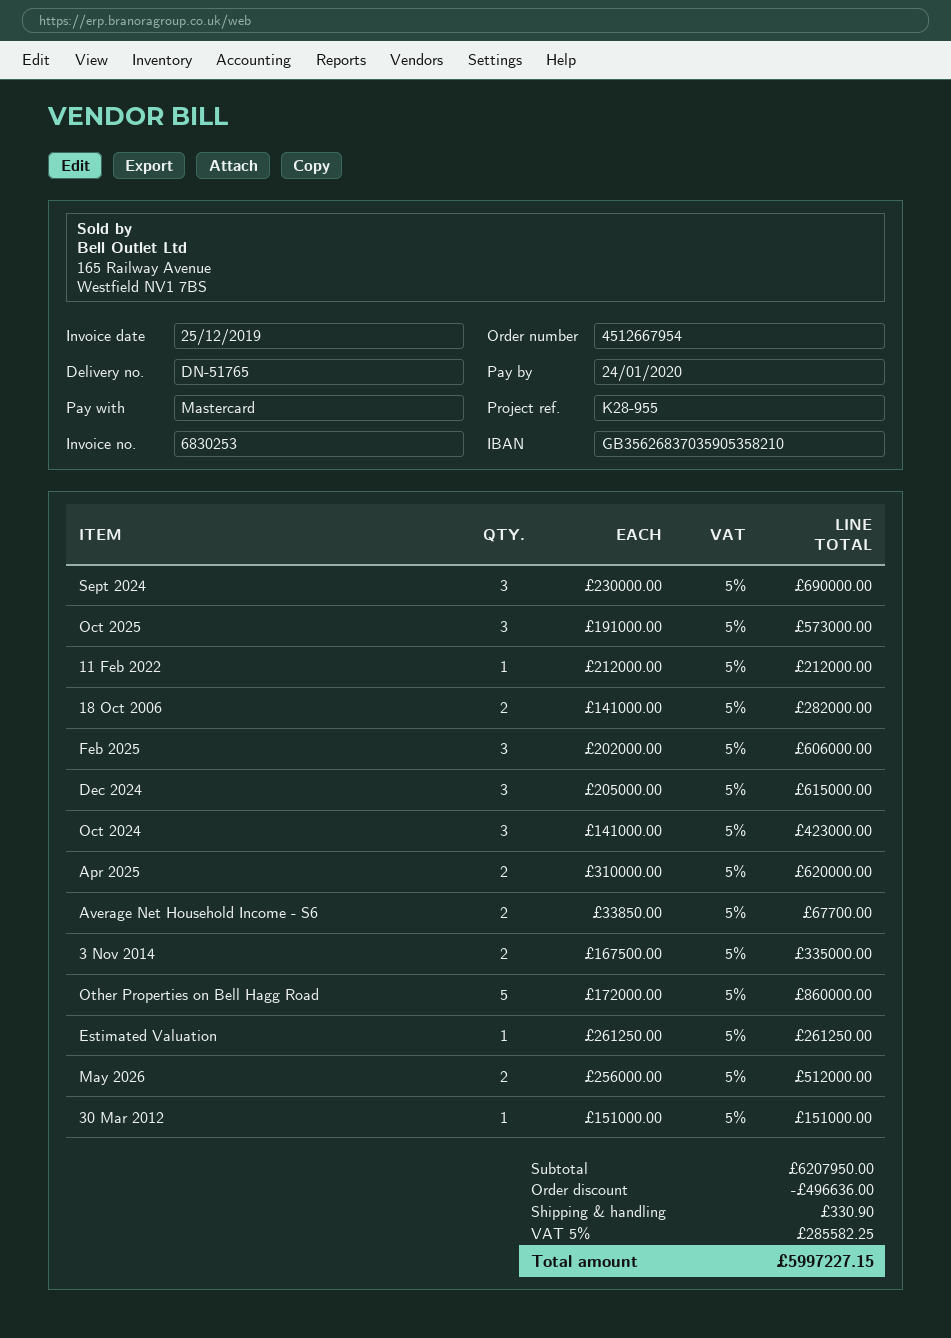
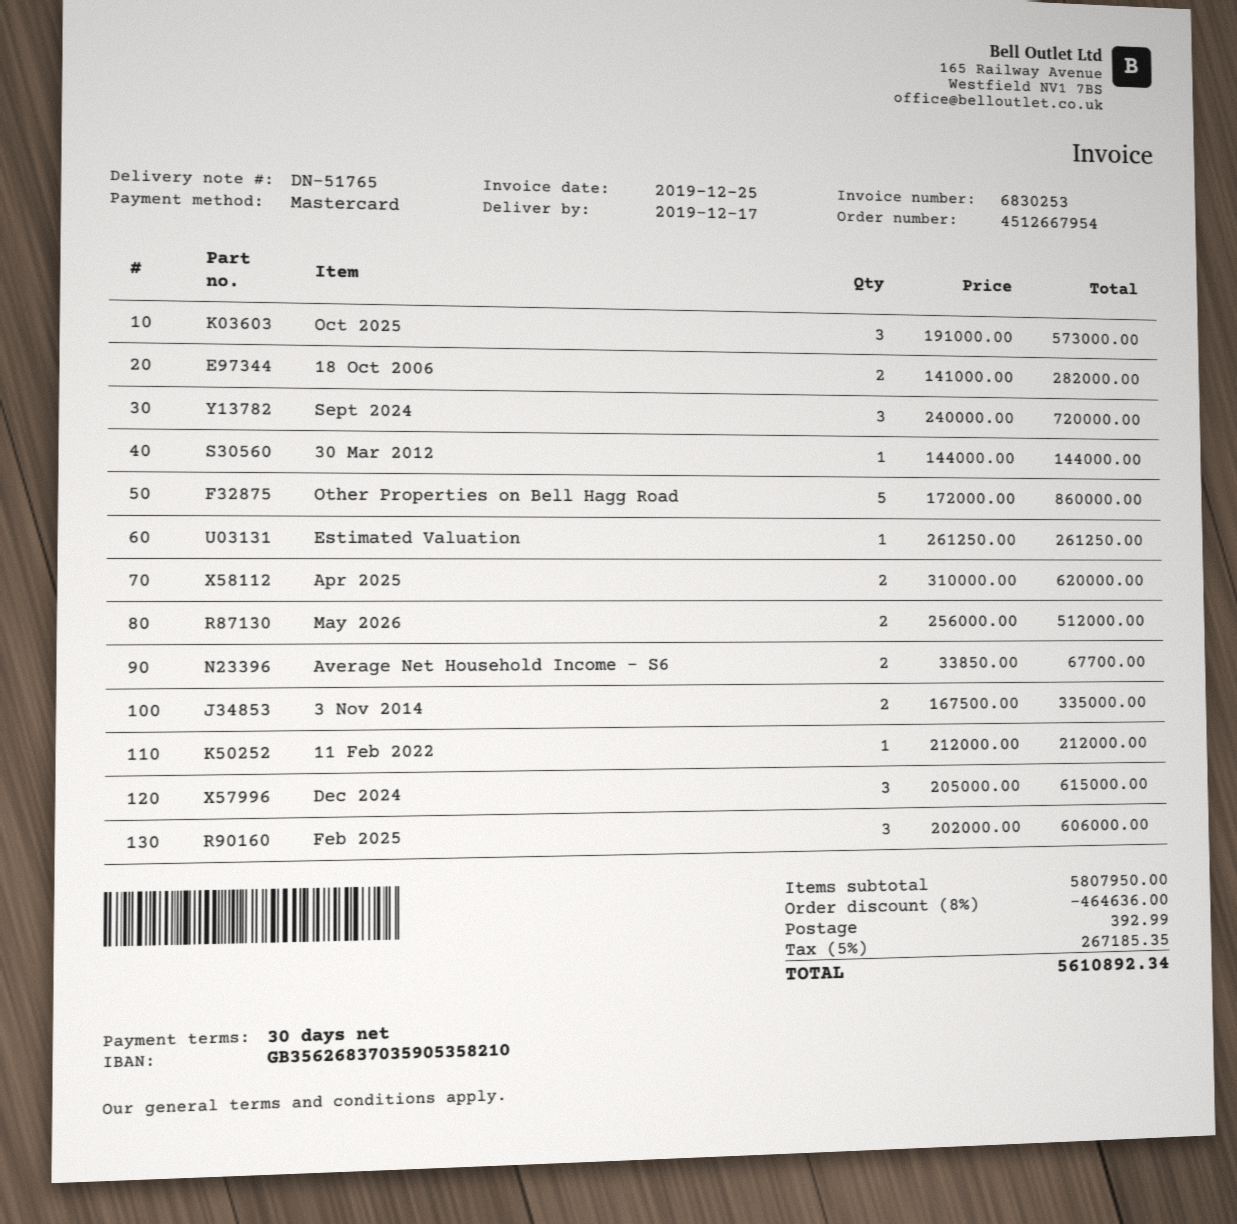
Sept 2024: 3 x 230000.00 = 690000.00 -> 3 x 240000.00 = 720000.00
Oct 2024: 3 x 141000.00 = 423000.00 -> none
30 Mar 2012: 1 x 151000.00 = 151000.00 -> 1 x 144000.00 = 144000.00
subtotal: 6207950.00 -> 5807950.00
discount: 496636.00 -> 464636.00
shipping: 330.90 -> 392.99
tax: 5% = 285582.25 -> 5% = 267185.35
total: 5997227.15 -> 5610892.34

